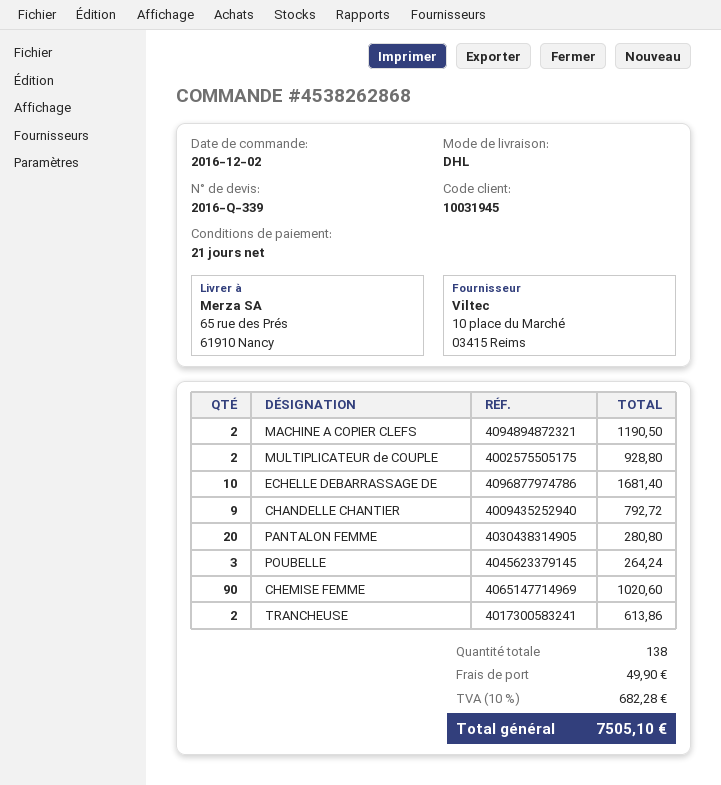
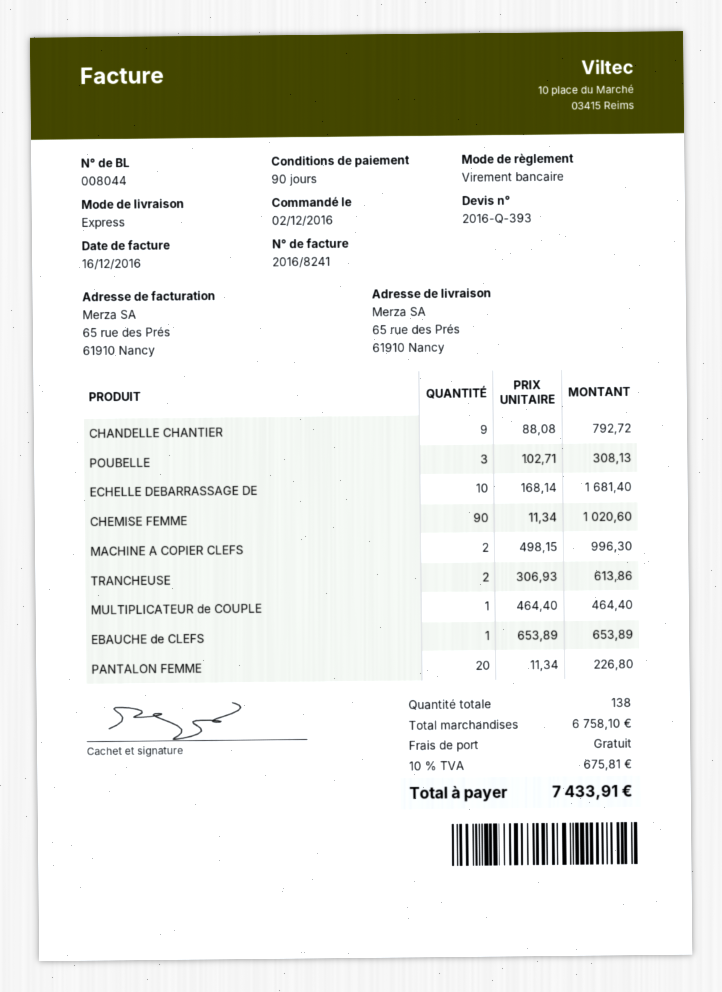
quote number: 2016-Q-339 -> 2016-Q-393
payment terms: 21 days -> 90 days
shipping method: DHL -> express
MACHINE A COPIER CLEFS: 2 for 1190.50 -> 2 for 996.30
MULTIPLICATEUR de COUPLE: 2 for 928.80 -> 1 for 464.40
PANTALON FEMME: 20 for 280.80 -> 20 for 226.80
POUBELLE: 3 for 264.24 -> 3 for 308.13
EBAUCHE de CLEFS: none -> 1 for 653.89
shipping: 49.90 -> 0.00
tax: 10% = 682.28 -> 10% = 675.81
total: 7505.10 -> 7433.91

